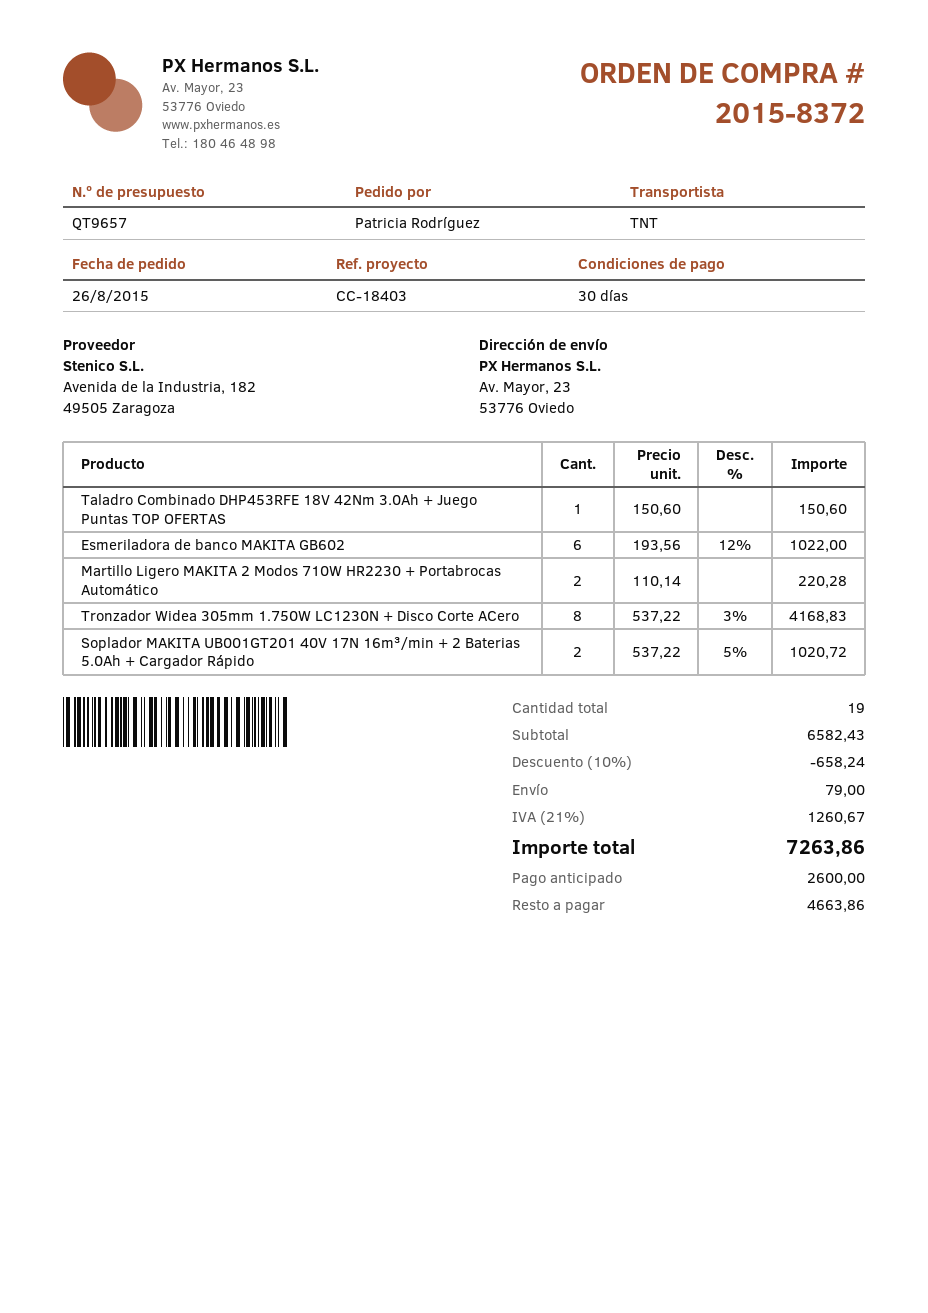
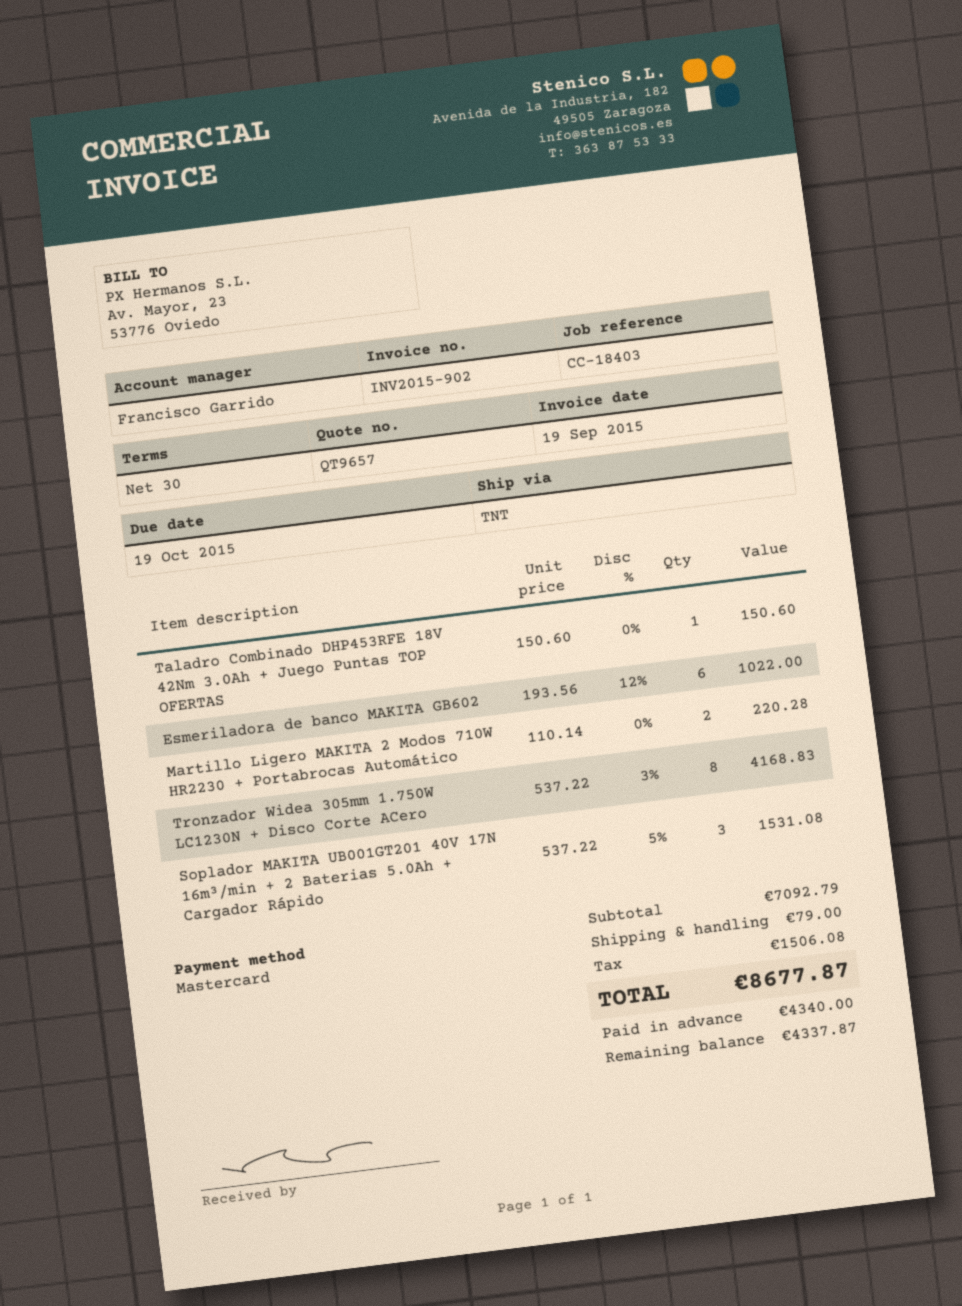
Soplador MAKITA UB001GT201 40V 17N 16m³/min + 2 Baterias 5.0Ah + Cargador Rápido: 2 x 537.22 - 5% = 1020.72 -> 3 x 537.22 - 5% = 1531.08
subtotal: 6582.43 -> 7092.79
discount: 10% = 658.24 -> none
tax: 1260.67 -> 1506.08
total: 7263.86 -> 8677.87
deposit: 2600.00 -> 4340.00
balance: 4663.86 -> 4337.87

